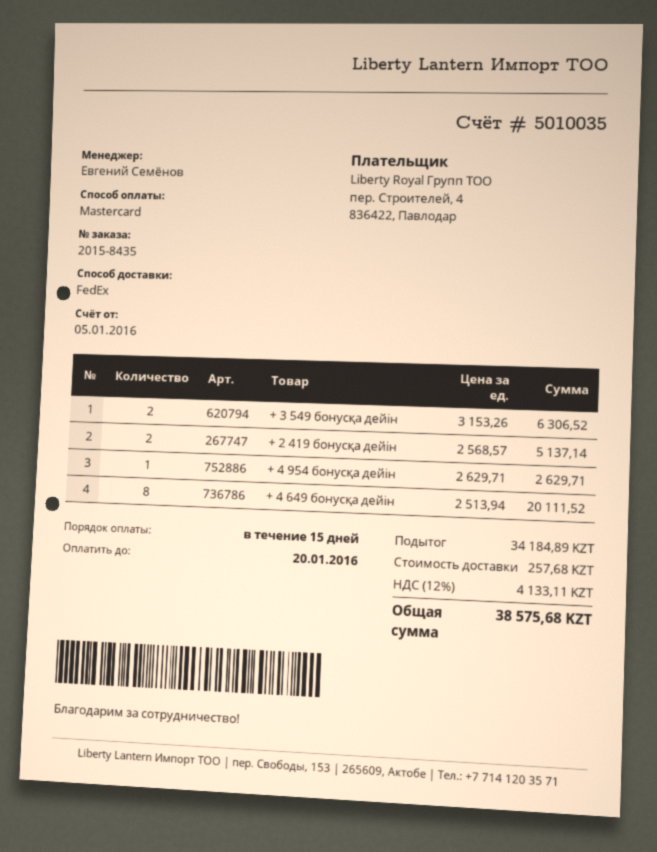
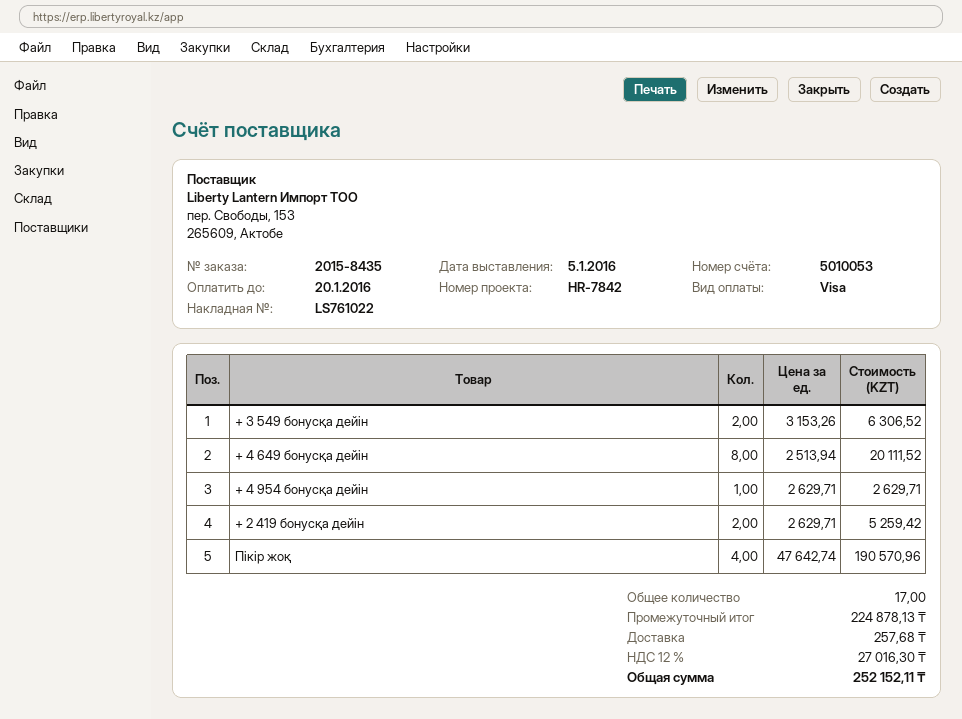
invoice number: 5010035 -> 5010053
payment method: Mastercard -> Visa
+ 2 419 бонусқа дейін: 2 x 2568.57 = 5137.14 -> 2 x 2629.71 = 5259.42
Пікір жоқ: none -> 4 x 47642.74 = 190570.96
subtotal: 34184.89 -> 224878.13
tax: 12% = 4133.11 -> 12% = 27016.30
total: 38575.68 -> 252152.11

